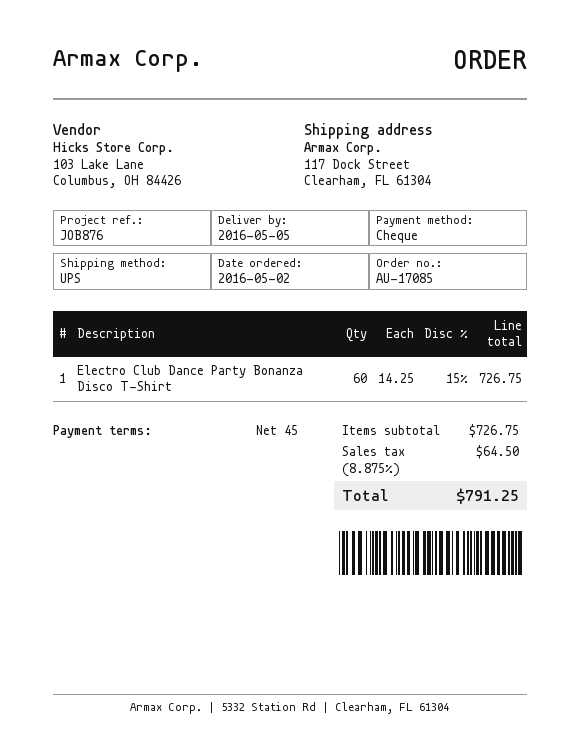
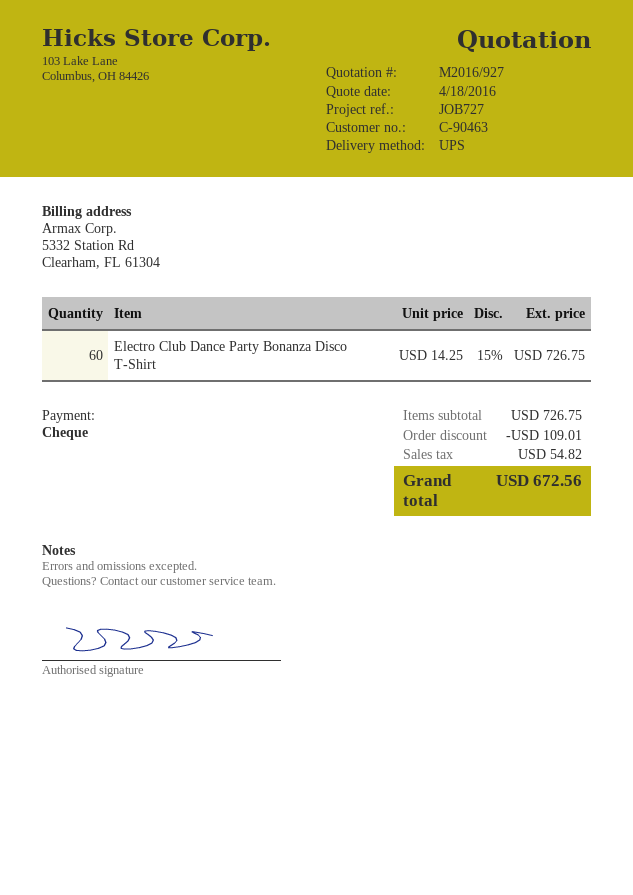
reference: JOB876 -> JOB727
discount: none -> 109.01
tax: 64.50 -> 54.82
total: 791.25 -> 672.56

